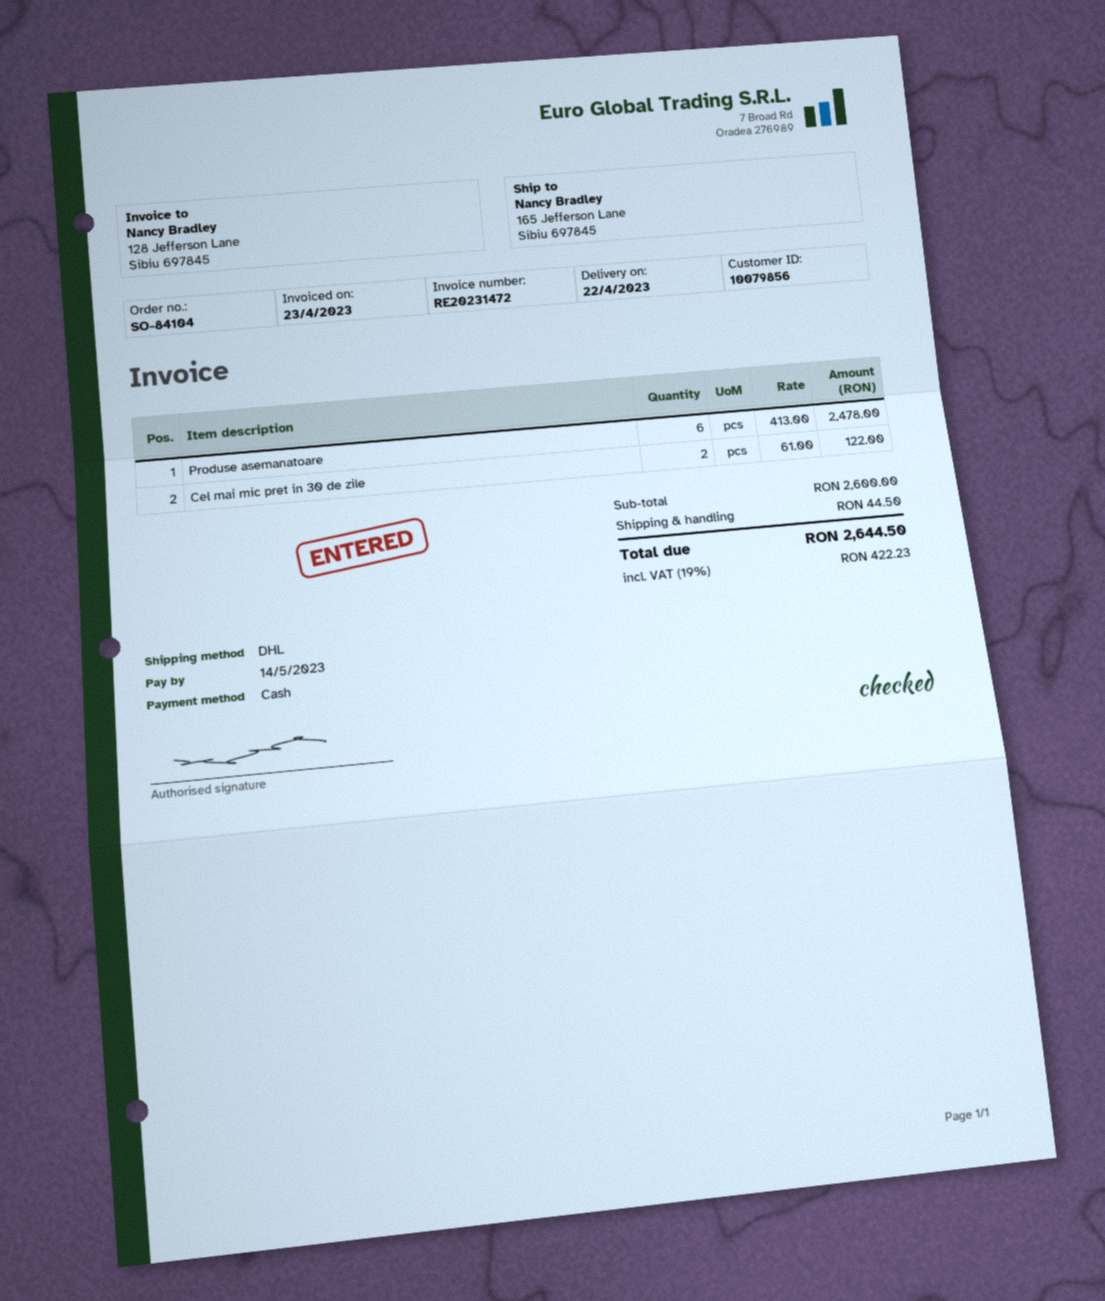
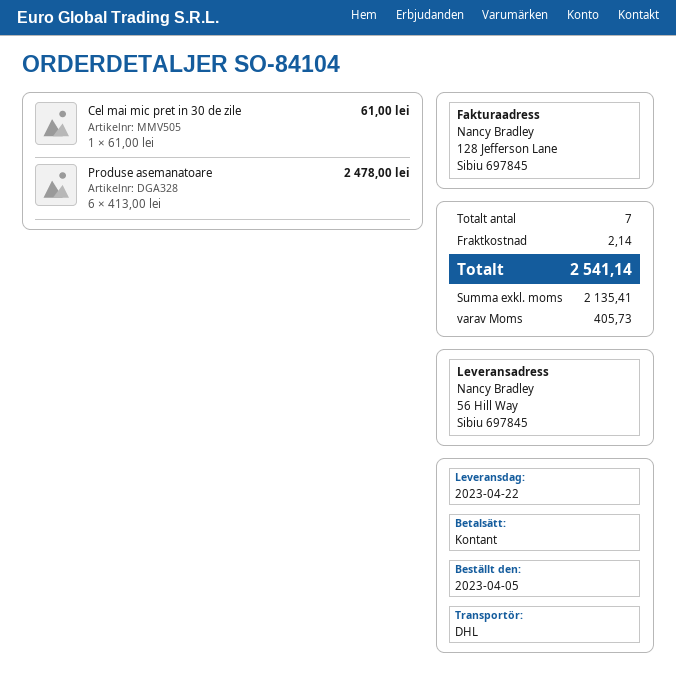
ship to: 165 Jefferson Lane, Sibiu 697845 -> 56 Hill Way, Sibiu 697845
Cel mai mic pret in 30 de zile: 2 x 61.00 = 122.00 -> 1 x 61.00 = 61.00
shipping: 44.50 -> 2.14
tax: 422.23 -> 405.73
total: 2644.50 -> 2541.14

